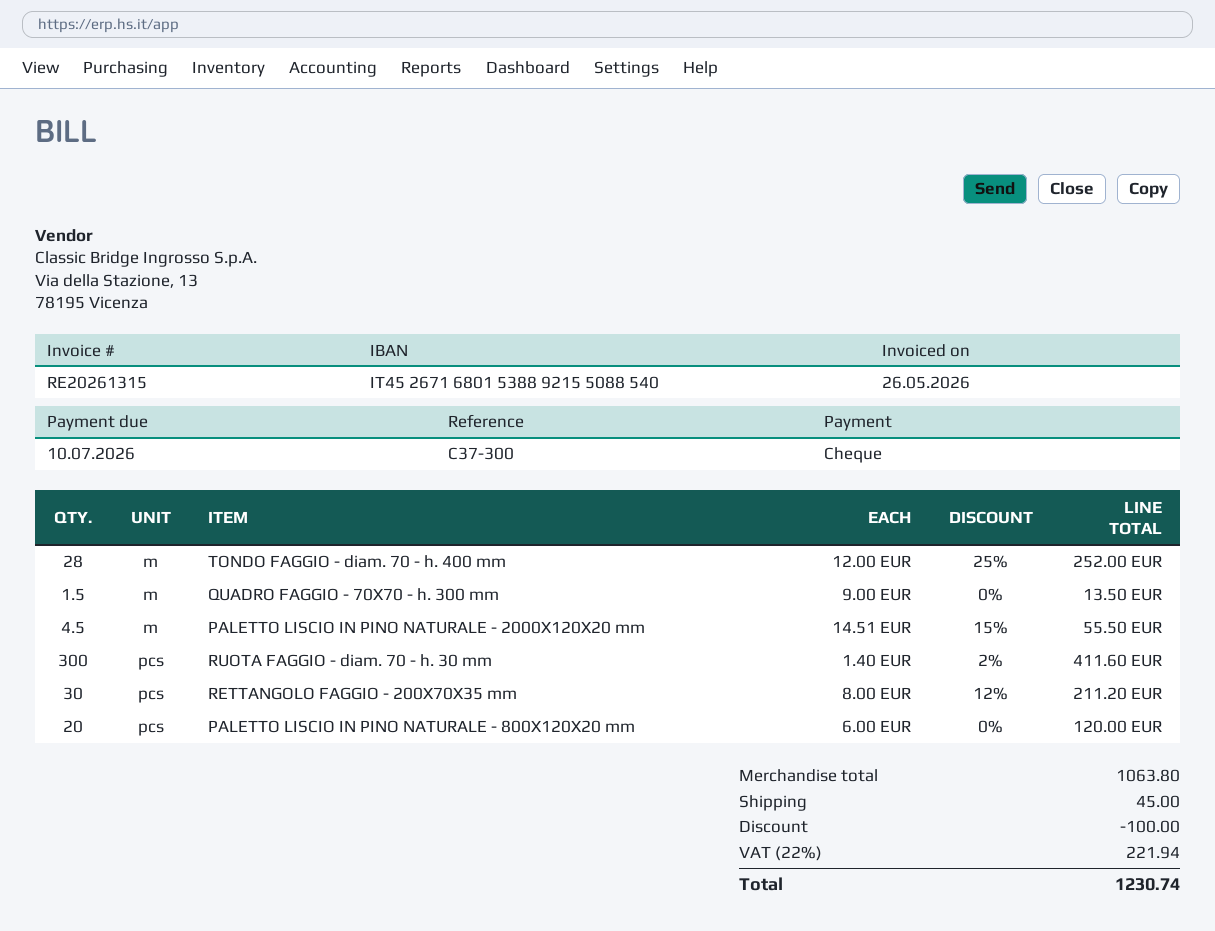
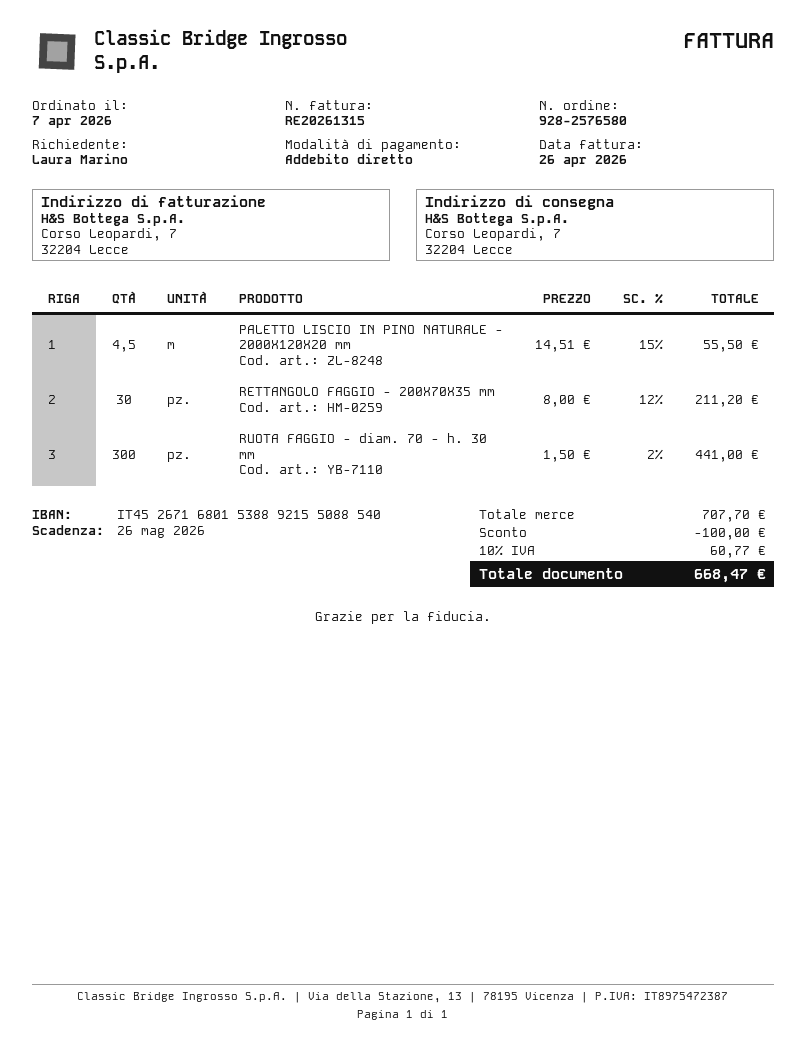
invoice date: 2026-05-26 -> 2026-04-26
due date: 2026-07-10 -> 2026-05-26
payment method: cheque -> direct debit
TONDO FAGGIO - diam. 70 - h. 400 mm: 28 x 12.00 - 25% = 252.00 -> none
QUADRO FAGGIO - 70X70 - h. 300 mm: 1.5 x 9.00 = 13.50 -> none
RUOTA FAGGIO - diam. 70 - h. 30 mm: 300 x 1.40 - 2% = 411.60 -> 300 x 1.50 - 2% = 441.00
PALETTO LISCIO IN PINO NATURALE - 800X120X20 mm: 20 x 6.00 = 120.00 -> none
subtotal: 1063.80 -> 707.70
shipping: 45.00 -> none
tax: 22% = 221.94 -> 10% = 60.77
total: 1230.74 -> 668.47

